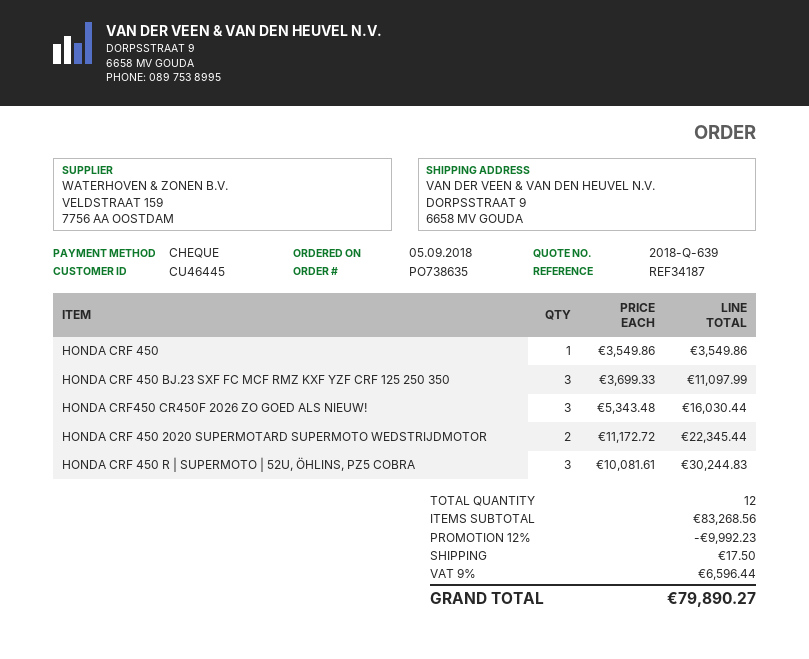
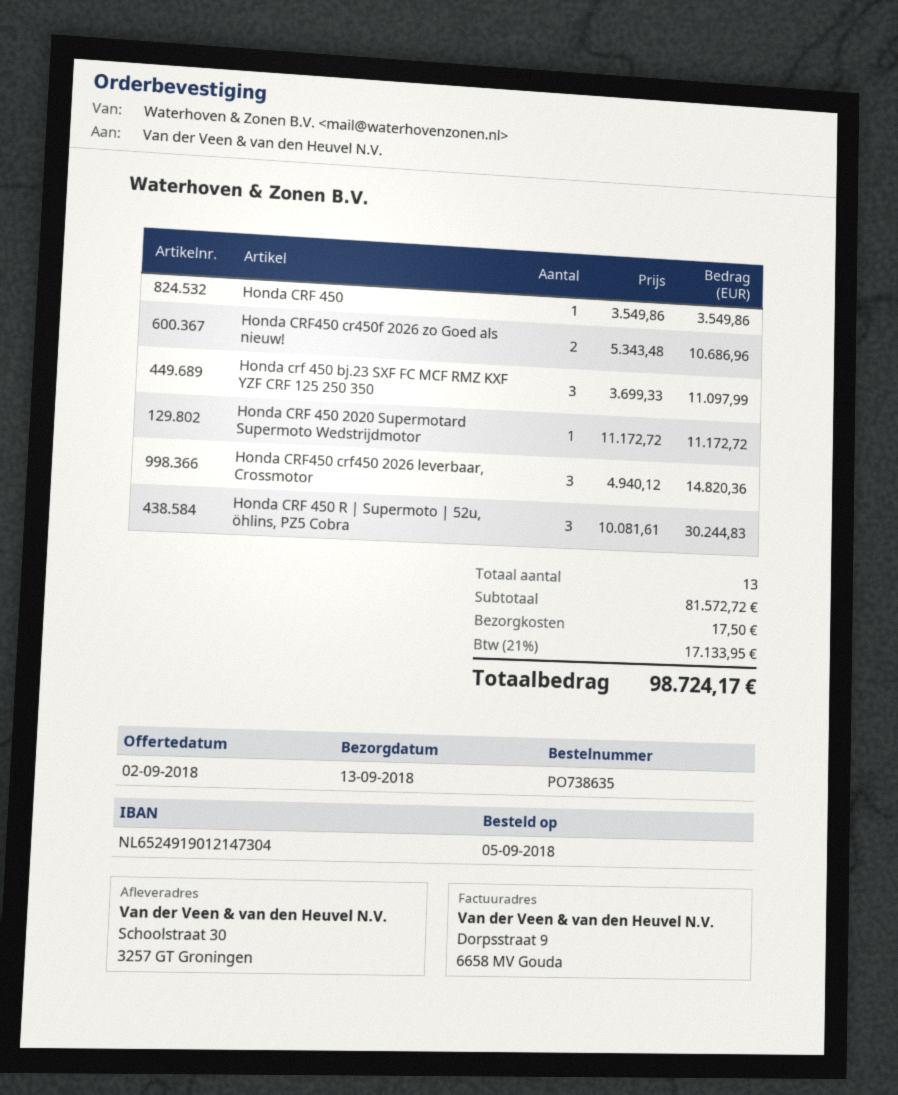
ship to: DORPSSTRAAT 9, 6658 MV GOUDA -> Schoolstraat 30, 3257 GT Groningen
HONDA CRF450 CR450F 2026 ZO GOED ALS NIEUW!: 3 x 5343.48 = 16030.44 -> 2 x 5343.48 = 10686.96
HONDA CRF 450 2020 SUPERMOTARD SUPERMOTO WEDSTRIJDMOTOR: 2 x 11172.72 = 22345.44 -> 1 x 11172.72 = 11172.72
Honda CRF450 crf450 2026 leverbaar, Crossmotor: none -> 3 x 4940.12 = 14820.36
total quantity: 12 -> 13
subtotal: 83268.56 -> 81572.72
discount: 12% = 9992.23 -> none
tax: 9% = 6596.44 -> 21% = 17133.95
total: 79890.27 -> 98724.17

